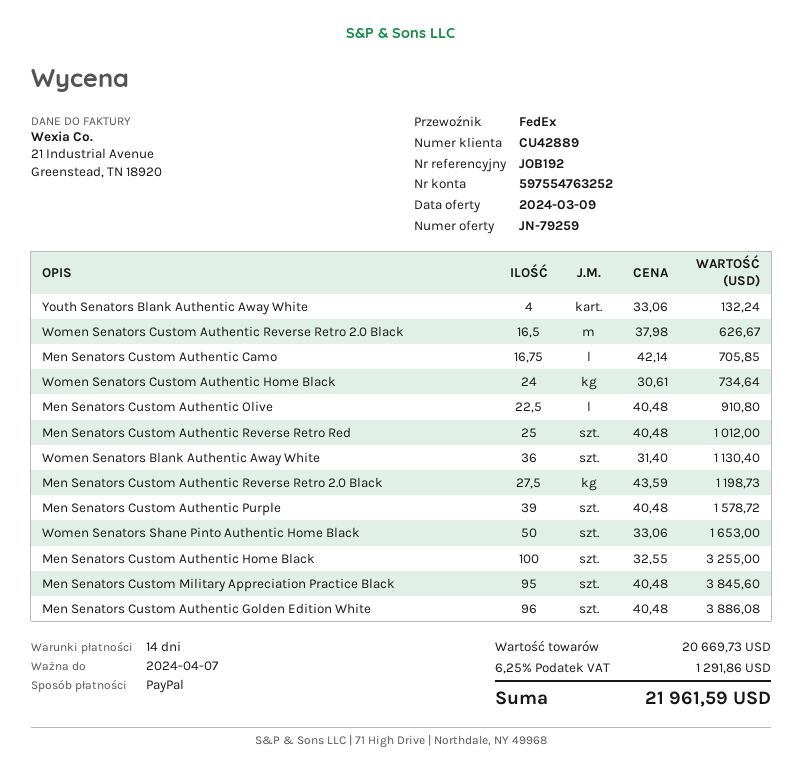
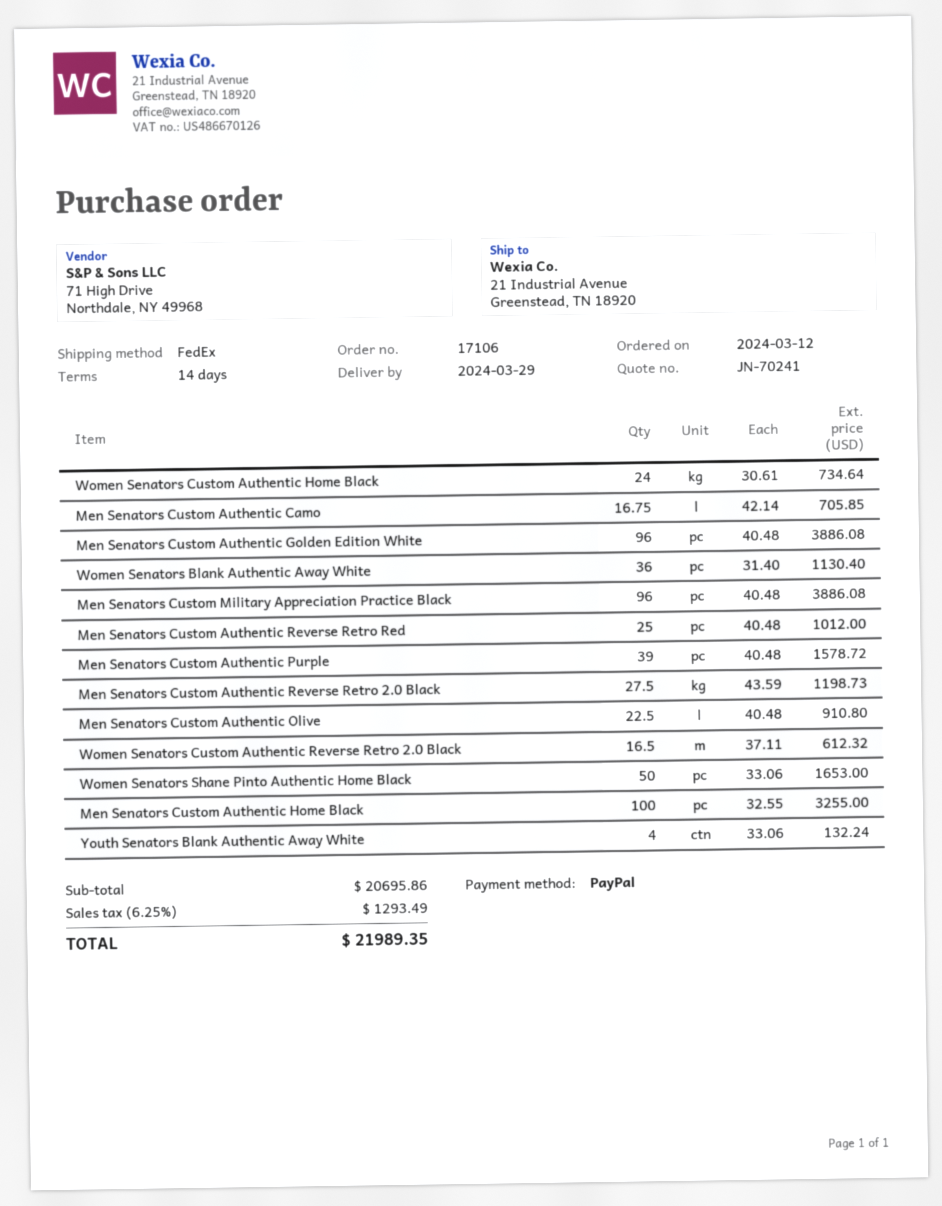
quote number: JN-79259 -> JN-70241
Women Senators Custom Authentic Reverse Retro 2.0 Black: 16.5 x 37.98 = 626.67 -> 16.5 x 37.11 = 612.32
Men Senators Custom Military Appreciation Practice Black: 95 x 40.48 = 3845.60 -> 96 x 40.48 = 3886.08
subtotal: 20669.73 -> 20695.86
tax: 6.25% = 1291.86 -> 6.25% = 1293.49
total: 21961.59 -> 21989.35

